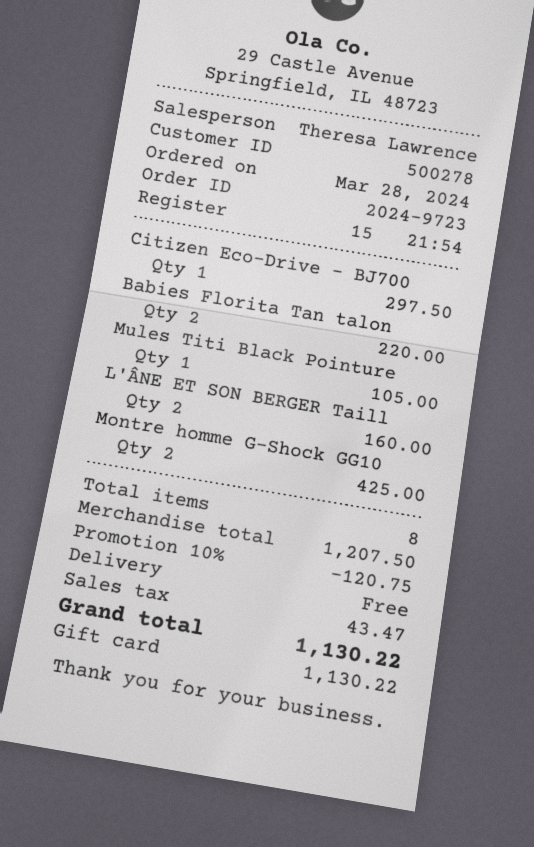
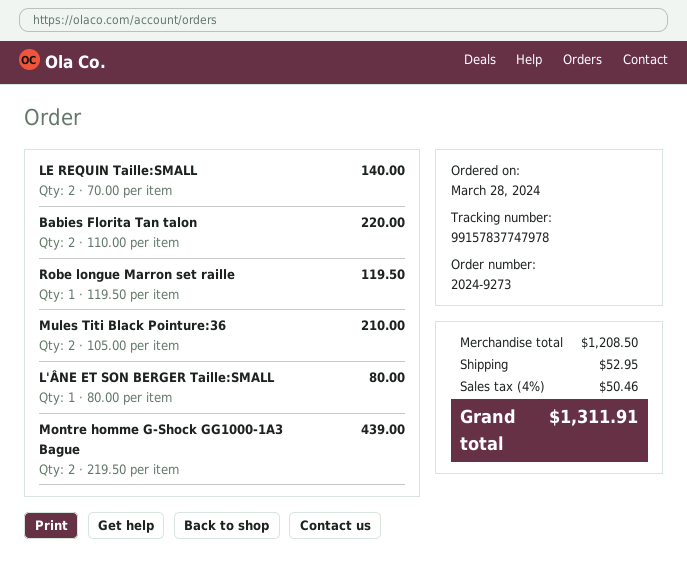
order number: 2024-9723 -> 2024-9273
Citizen Eco-Drive - BJ700: 1 for 297.50 -> none
Mules Titi Black Pointure: 1 for 105.00 -> 2 for 210.00
L'ÂNE ET SON BERGER Taill: 2 for 160.00 -> 1 for 80.00
Montre homme G-Shock GG10: 2 for 425.00 -> 2 for 439.00
LE REQUIN Taille:SMALL: none -> 2 for 140.00
Robe longue Marron set raille: none -> 1 for 119.50
subtotal: 1207.50 -> 1208.50
discount: 10% = 120.75 -> none
shipping: 0.00 -> 52.95
tax: 43.47 -> 50.46
total: 1130.22 -> 1311.91

